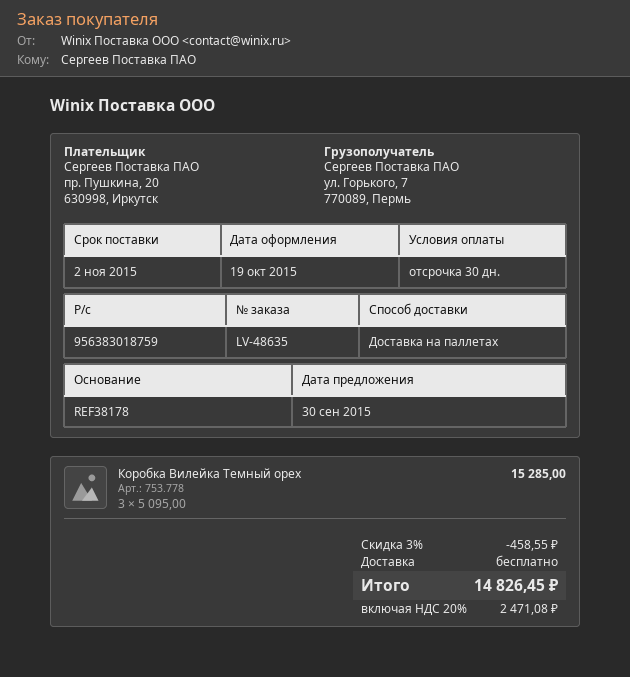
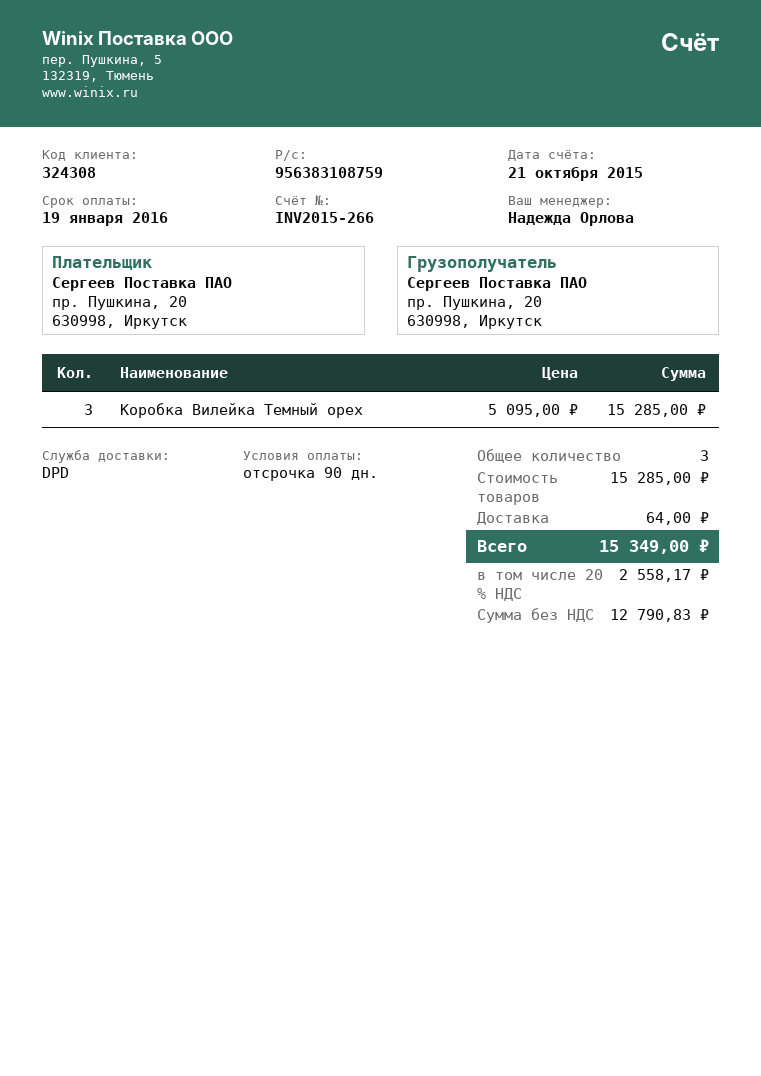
payment terms: 30 days -> 90 days
bank account: 956383018759 -> 956383108759
shipping method: pallet freight -> DPD
ship to: ул. Горького, 7, 770089, Пермь -> пр. Пушкина, 20, 630998, Иркутск
discount: 3% = 458.55 -> none
shipping: 0.00 -> 64.00
tax: 20% = 2471.08 -> 20% = 2558.17
total: 14826.45 -> 15349.00

